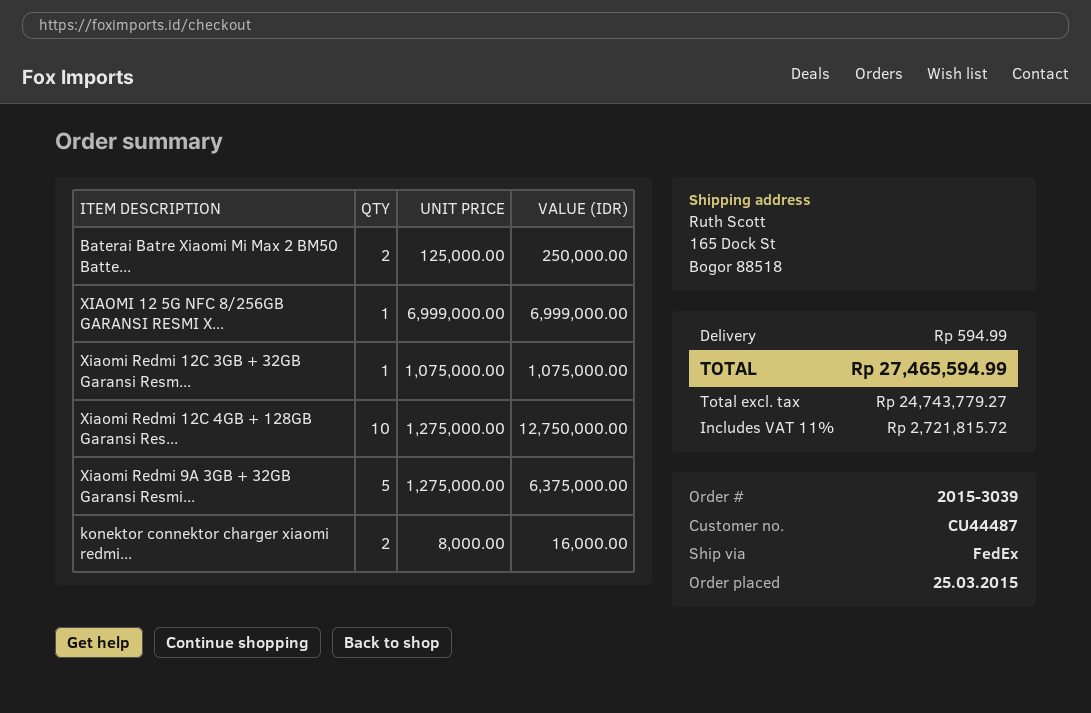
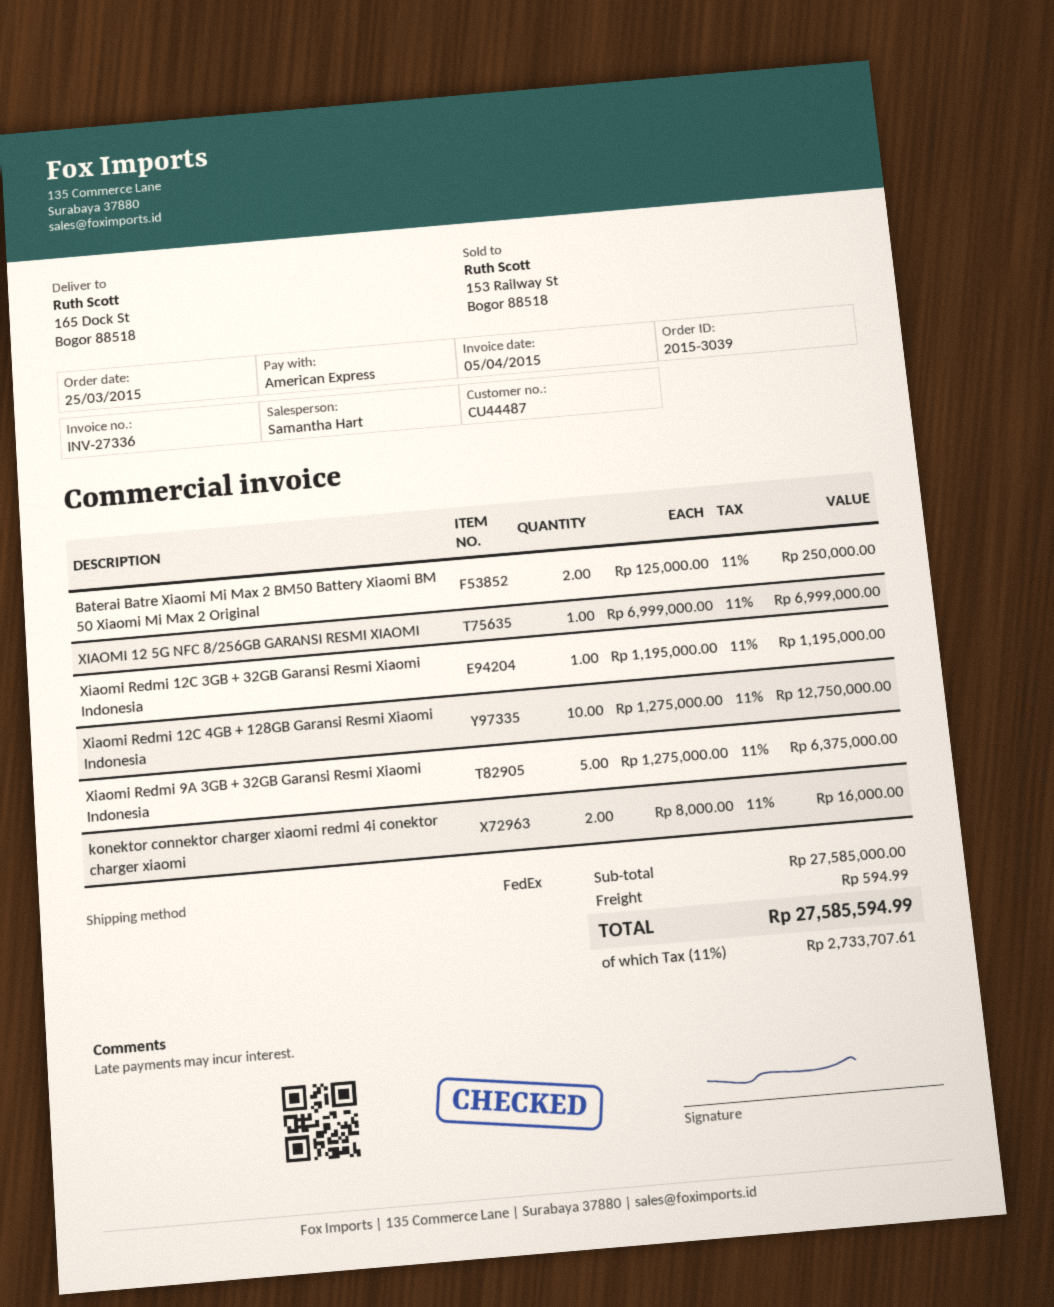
Xiaomi Redmi 12C 3GB + 32GB Garansi Resm...: 1 x 1075000.00 = 1075000.00 -> 1 x 1195000.00 = 1195000.00
tax: 11% = 2721815.72 -> 11% = 2733707.61
total: 27465594.99 -> 27585594.99

